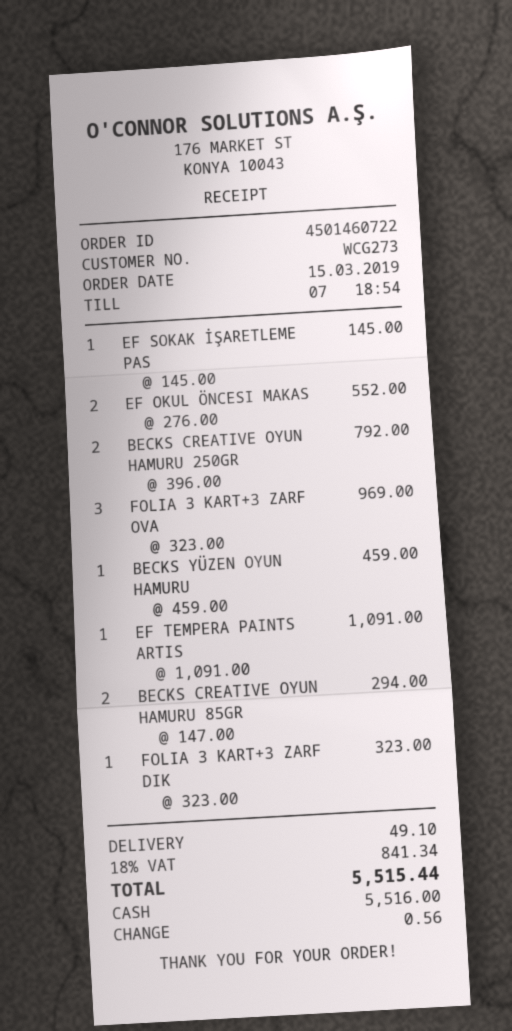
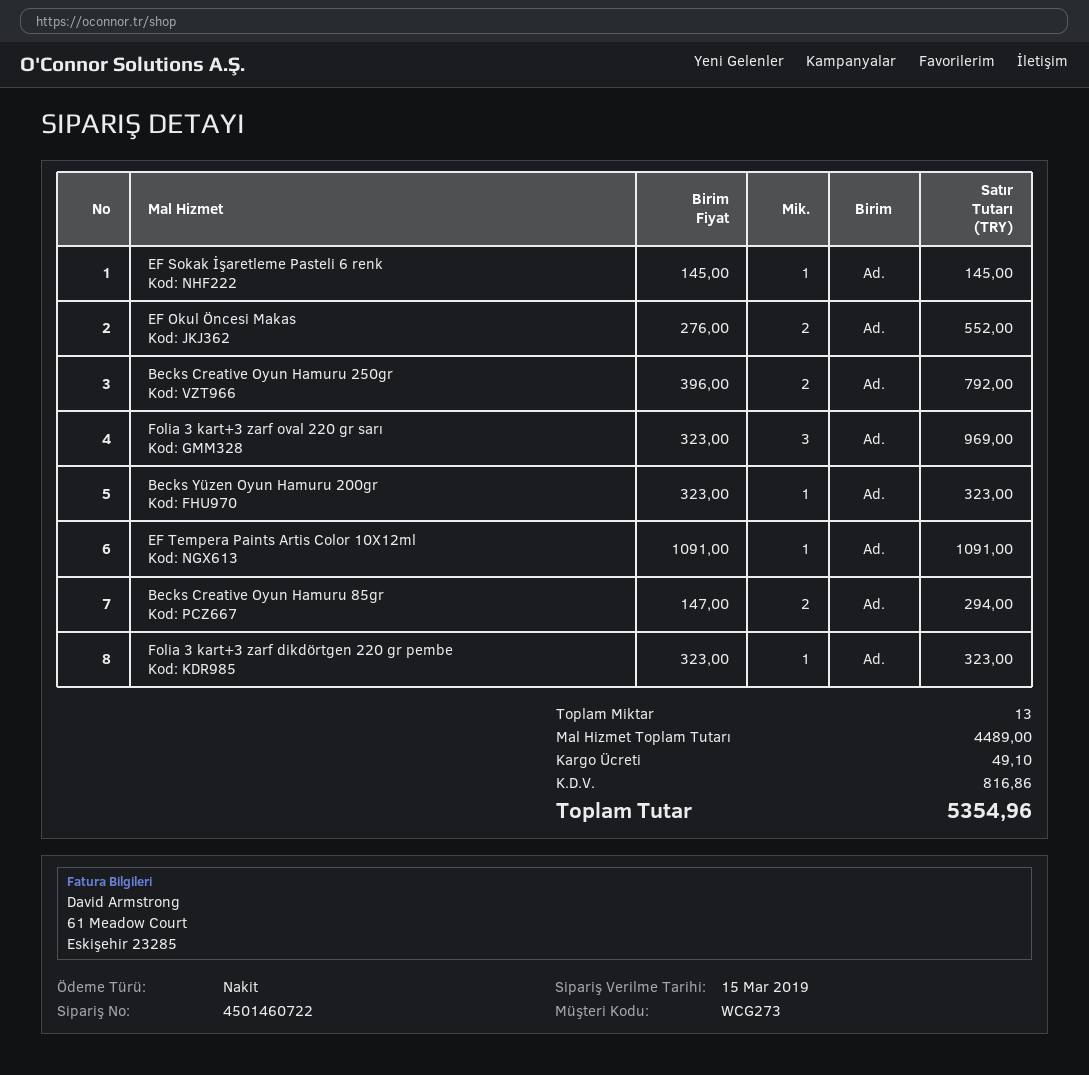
BECKS YÜZEN OYUN HAMURU: 1 x 459.00 = 459.00 -> 1 x 323.00 = 323.00
tax: 841.34 -> 816.86
total: 5515.44 -> 5354.96

